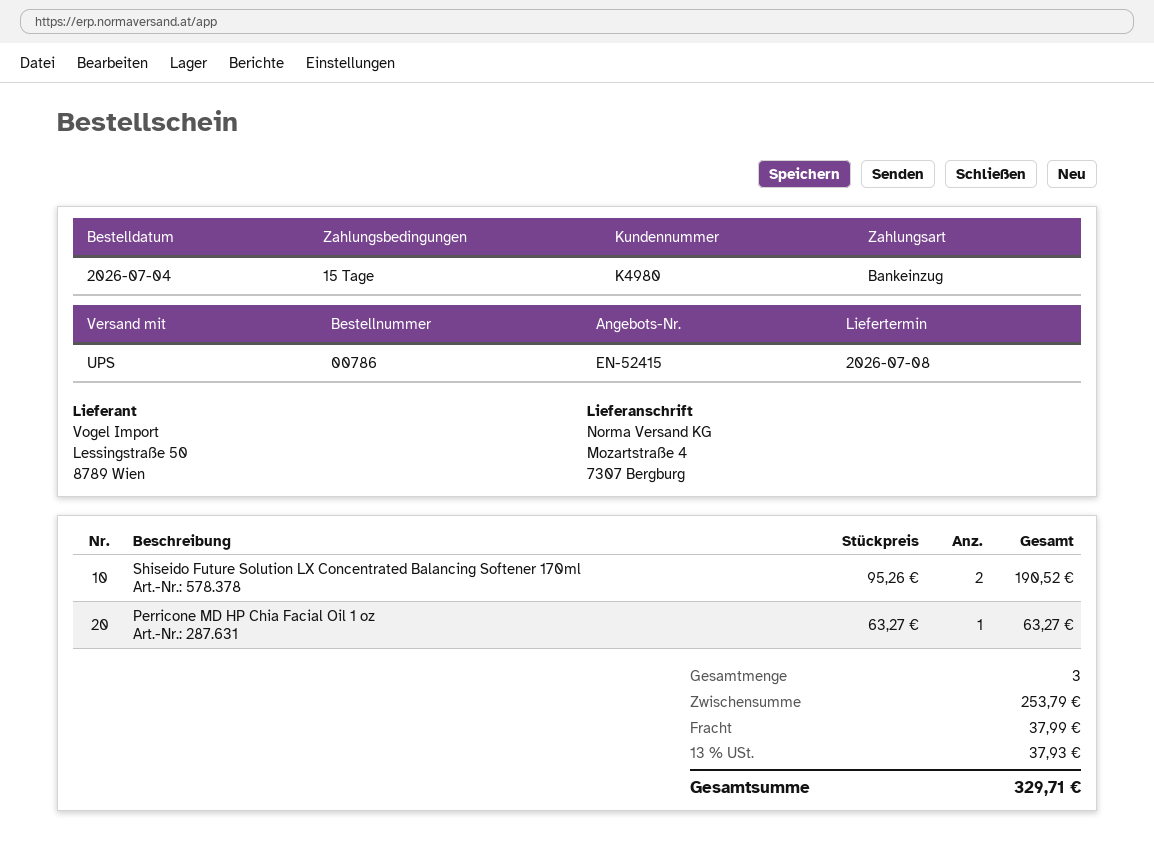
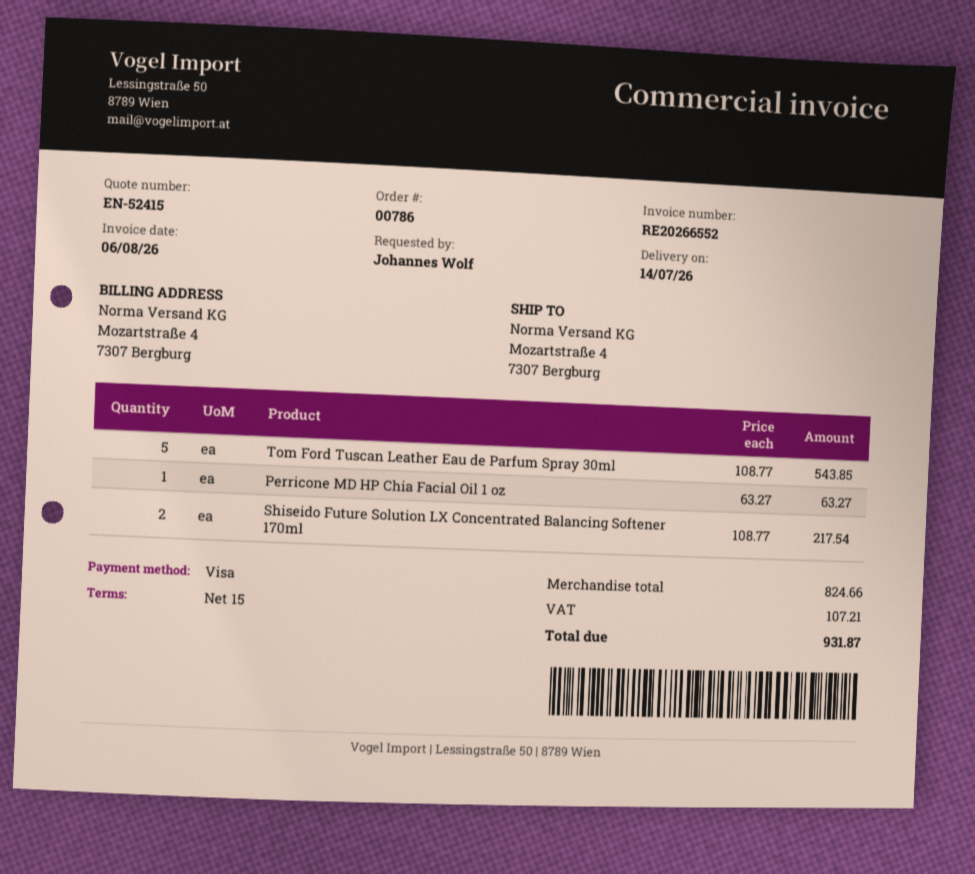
delivery date: 2026-07-08 -> 2026-07-14
payment method: direct debit -> Visa
Shiseido Future Solution LX Concentrated Balancing Softener 170ml: 2 x 95.26 = 190.52 -> 2 x 108.77 = 217.54
Tom Ford Tuscan Leather Eau de Parfum Spray 30ml: none -> 5 x 108.77 = 543.85
subtotal: 253.79 -> 824.66
shipping: 37.99 -> none
tax: 37.93 -> 107.21
total: 329.71 -> 931.87

